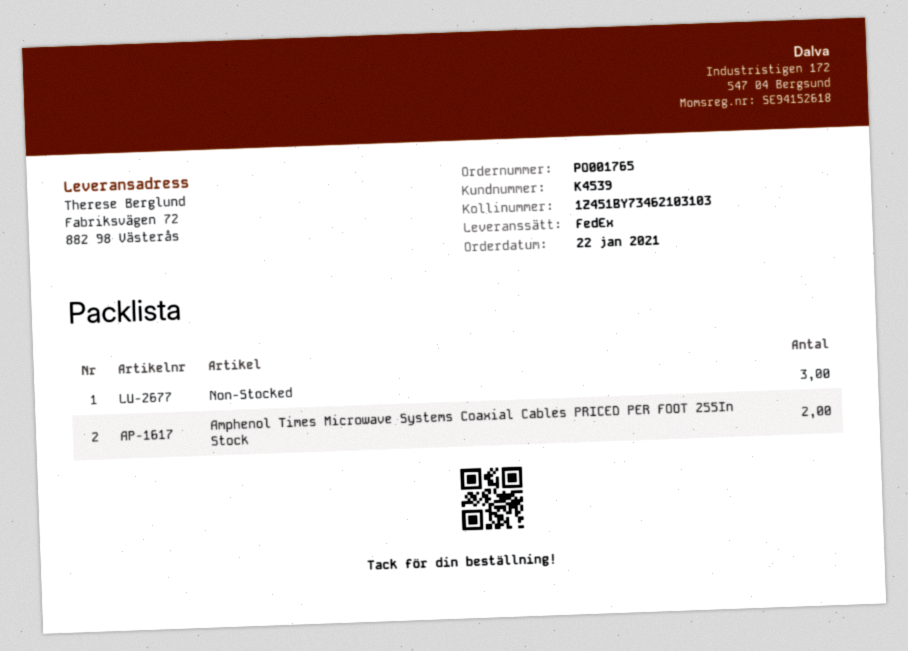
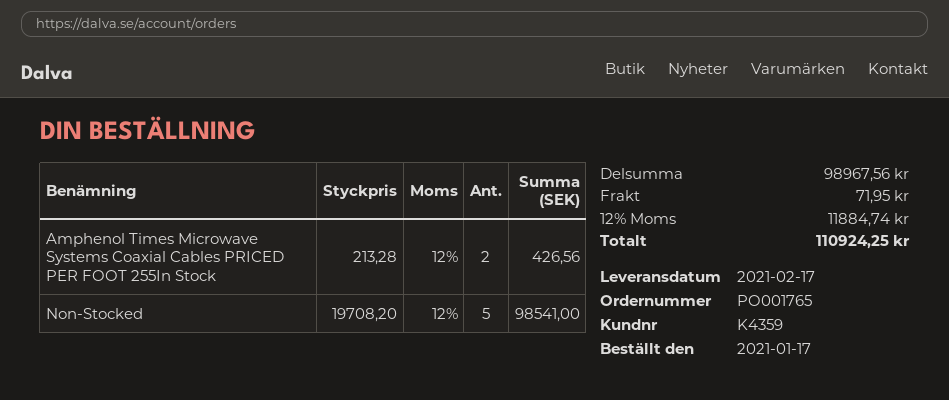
order date: 2021-01-22 -> 2021-01-17
customer number: K4539 -> K4359
Non-Stocked: 3 -> 5

